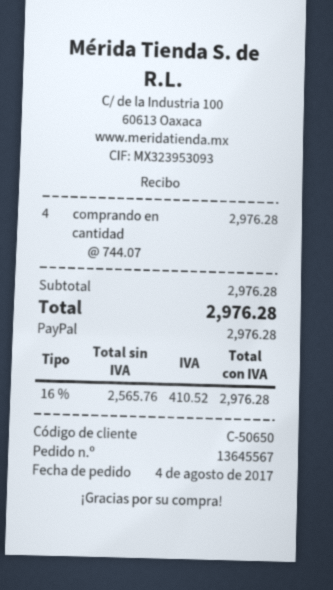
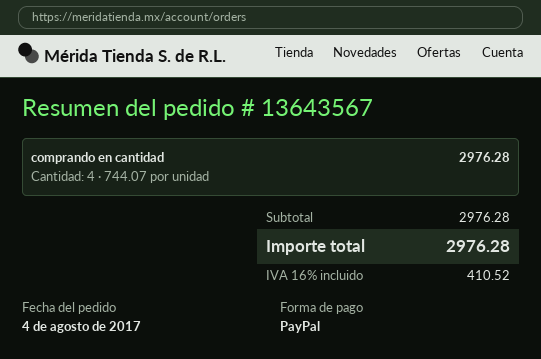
order number: 13645567 -> 13643567

